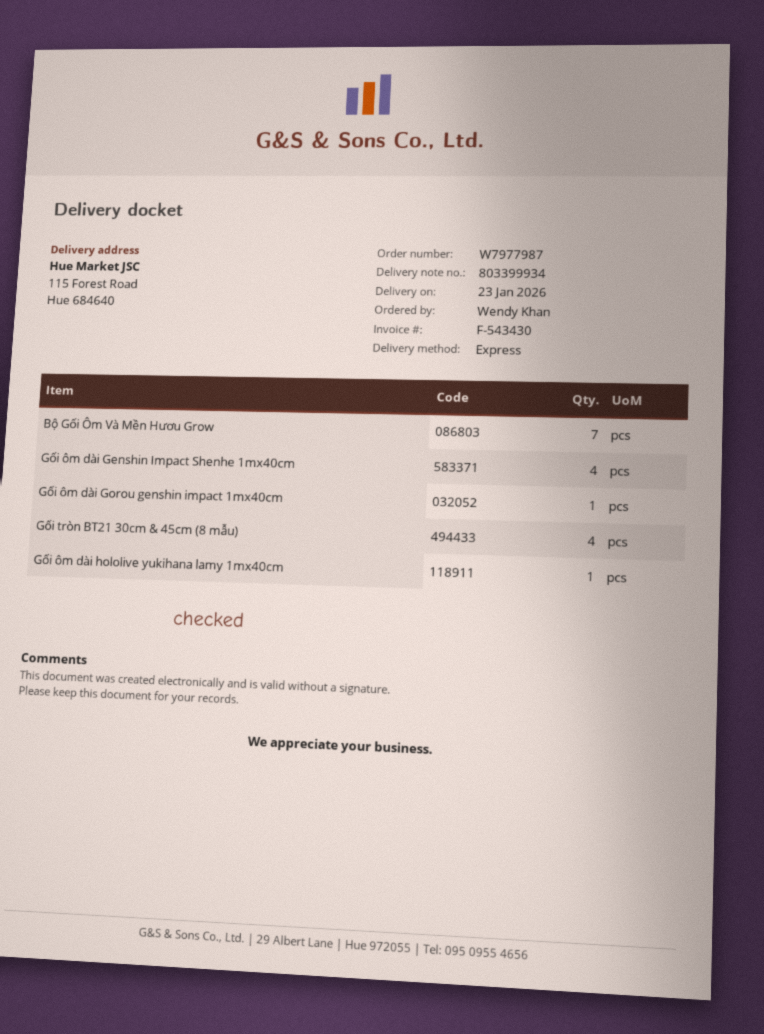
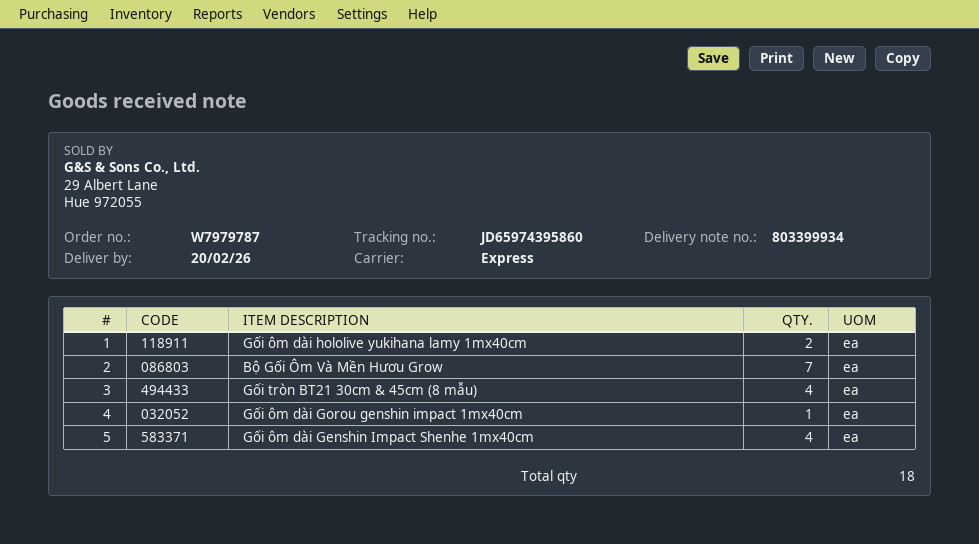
order number: W7977987 -> W7979787
delivery date: 2026-01-23 -> 2026-02-20
Gối ôm dài hololive yukihana lamy 1mx40cm: 1 -> 2

